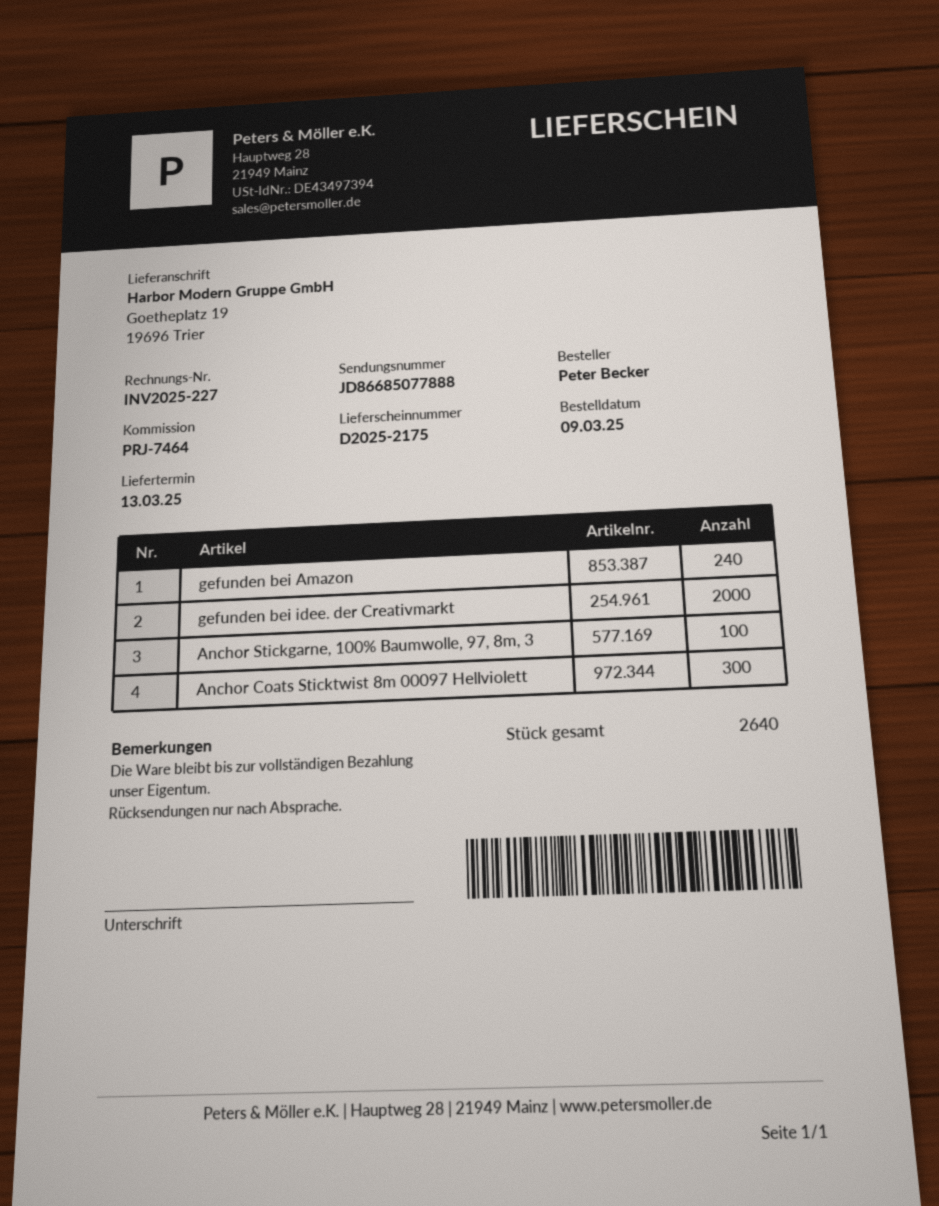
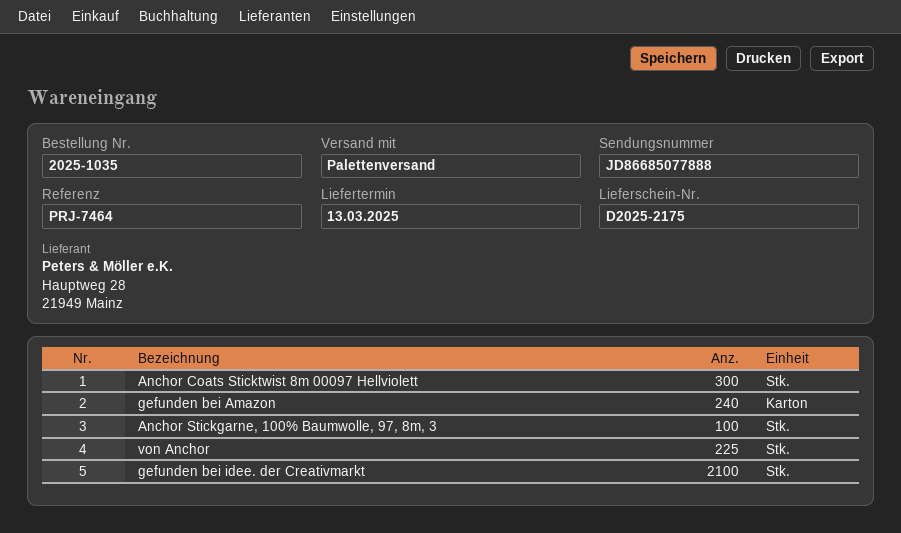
gefunden bei idee. der Creativmarkt: 2000 -> 2100
von Anchor: none -> 225

